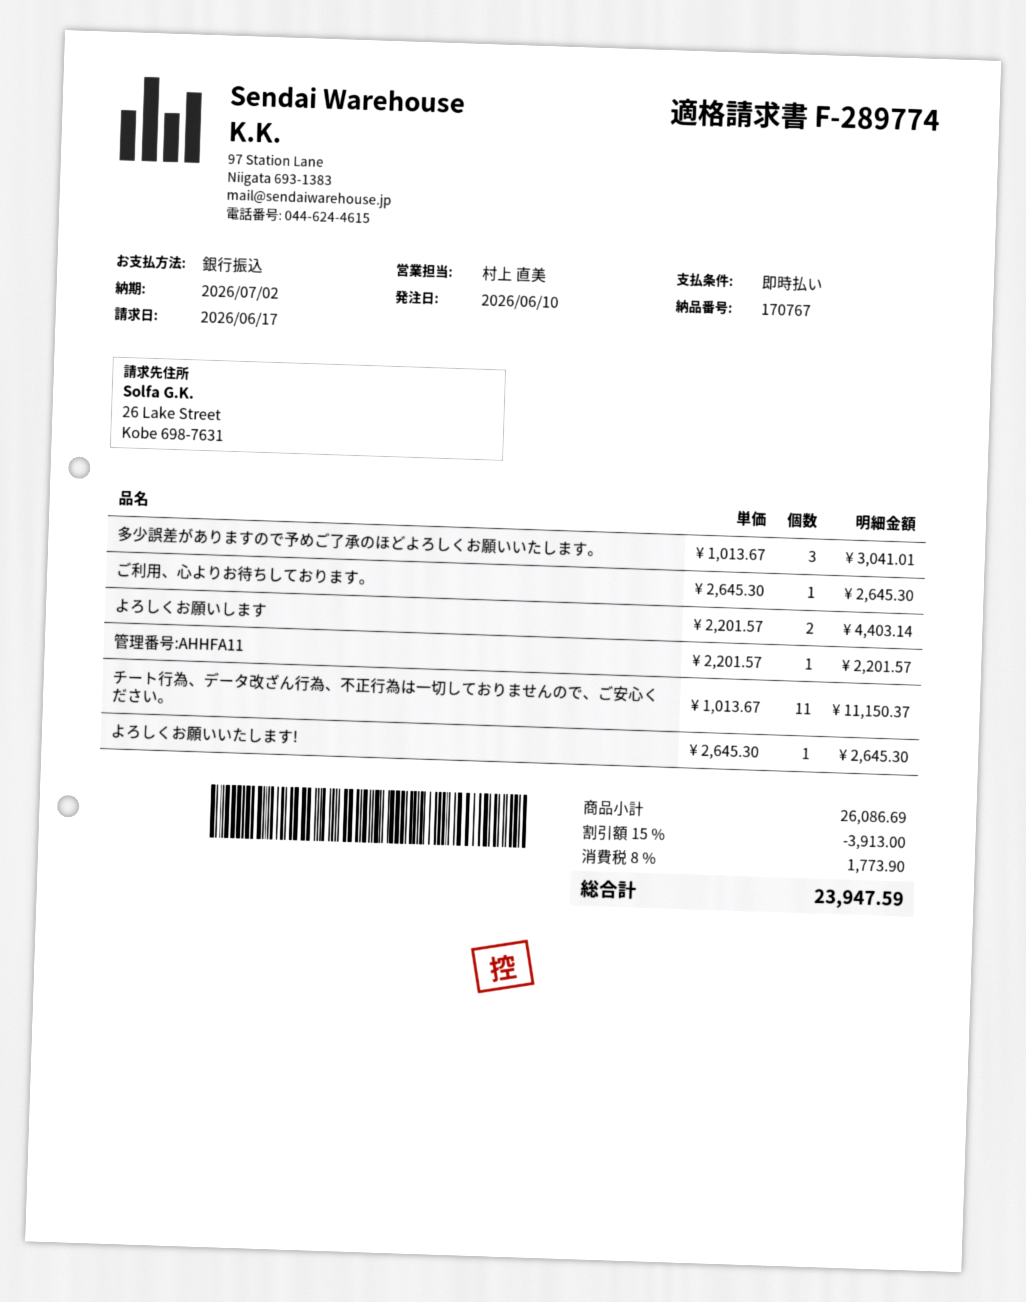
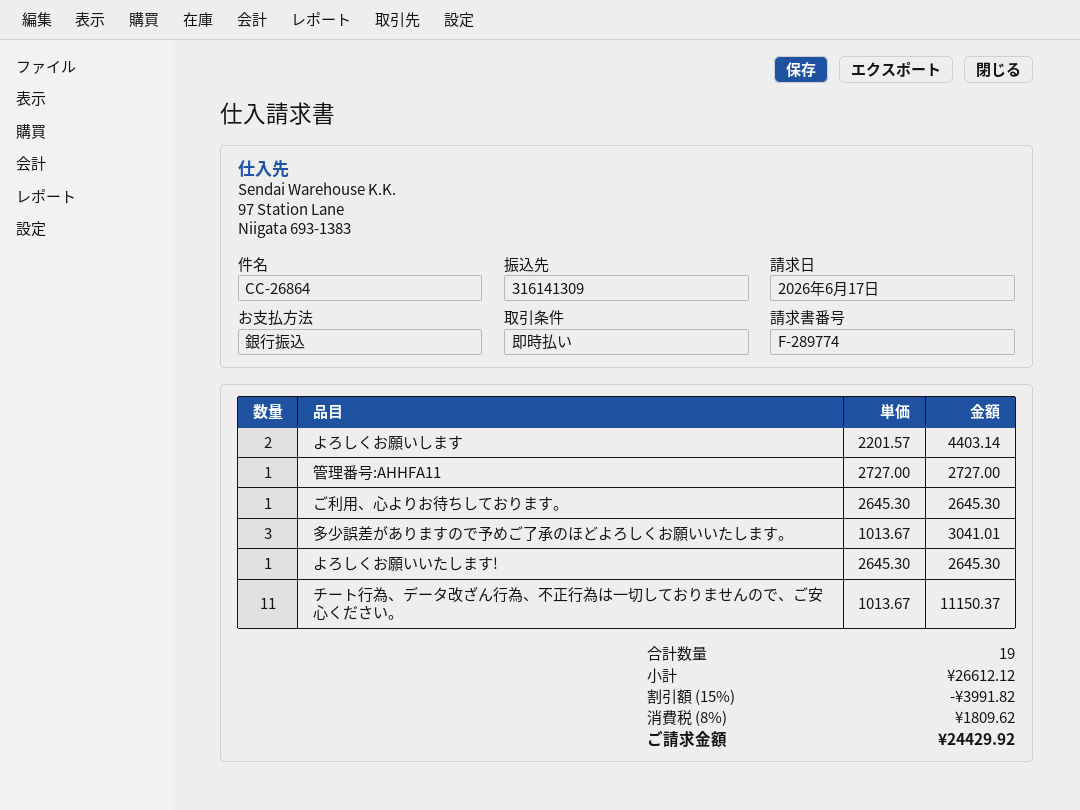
管理番号:AHHFA11: 1 x 2201.57 = 2201.57 -> 1 x 2727.00 = 2727.00
subtotal: 26086.69 -> 26612.12
discount: 15% = 3913.00 -> 15% = 3991.82
tax: 8% = 1773.90 -> 8% = 1809.62
total: 23947.59 -> 24429.92

